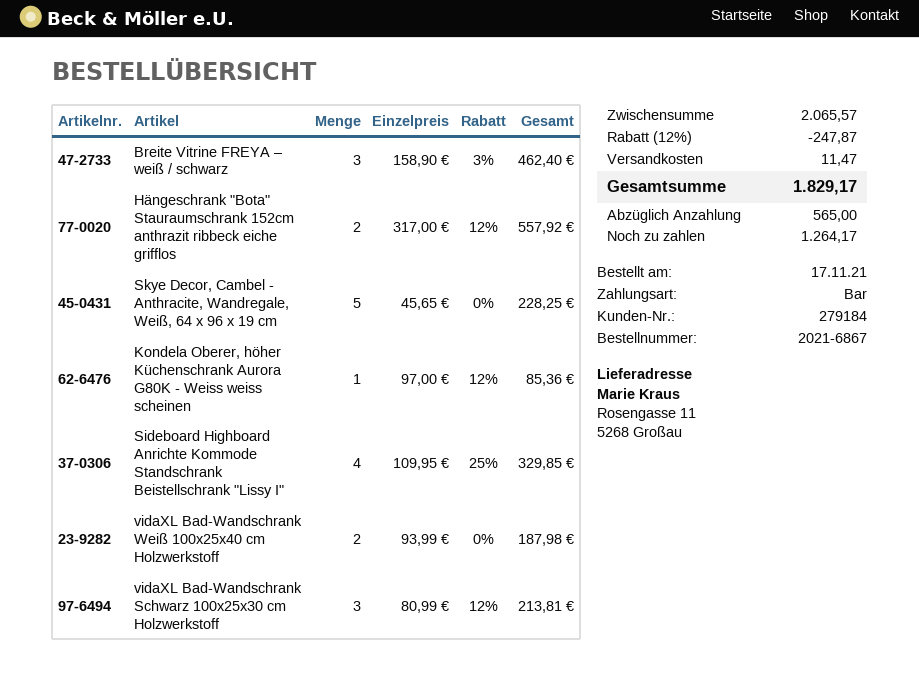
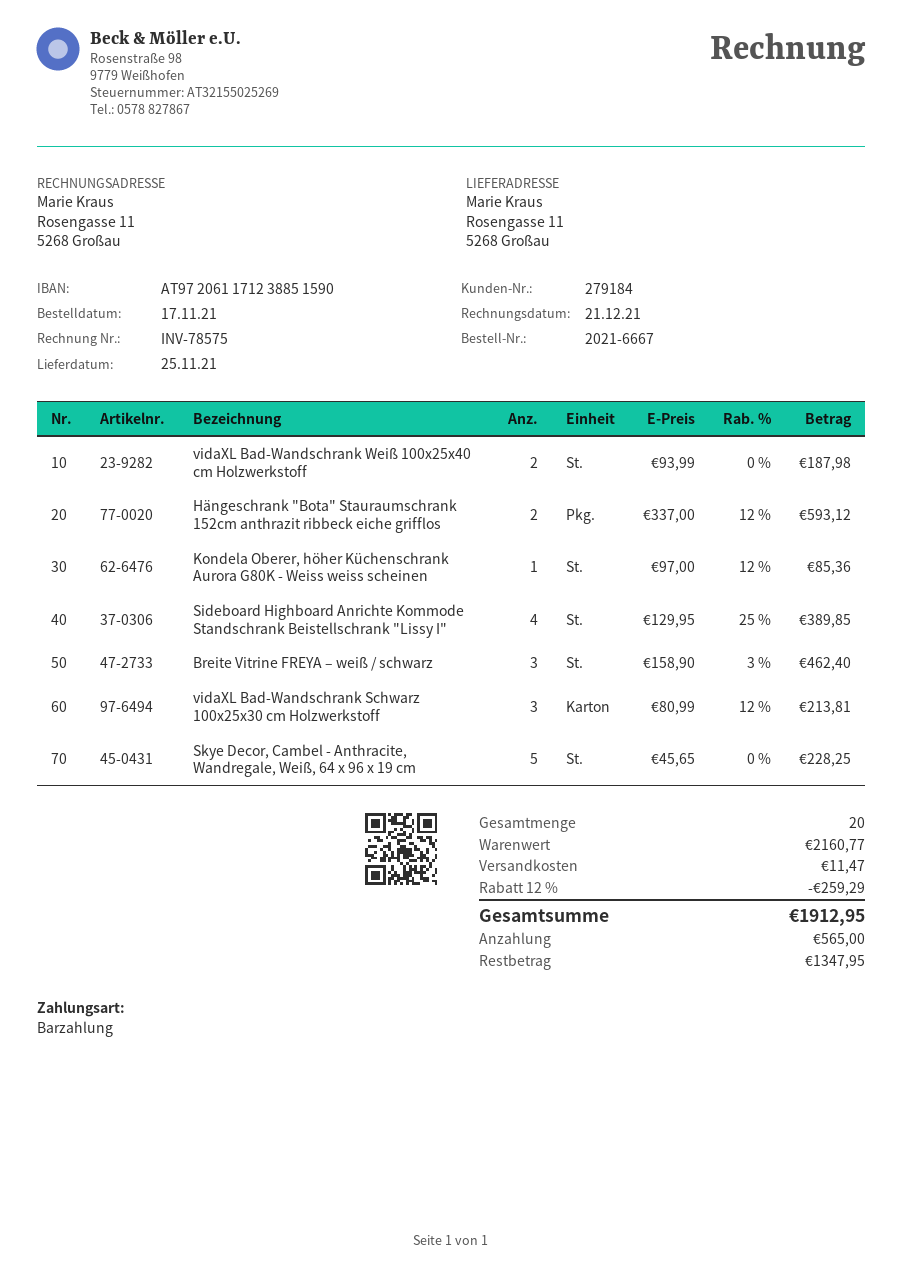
order number: 2021-6867 -> 2021-6667
Hängeschrank "Bota" Stauraumschrank 152cm anthrazit ribbeck eiche grifflos: 2 x 317.00 - 12% = 557.92 -> 2 x 337.00 - 12% = 593.12
Sideboard Highboard Anrichte Kommode Standschrank Beistellschrank "Lissy I": 4 x 109.95 - 25% = 329.85 -> 4 x 129.95 - 25% = 389.85
subtotal: 2065.57 -> 2160.77
discount: 12% = 247.87 -> 12% = 259.29
total: 1829.17 -> 1912.95
balance: 1264.17 -> 1347.95

